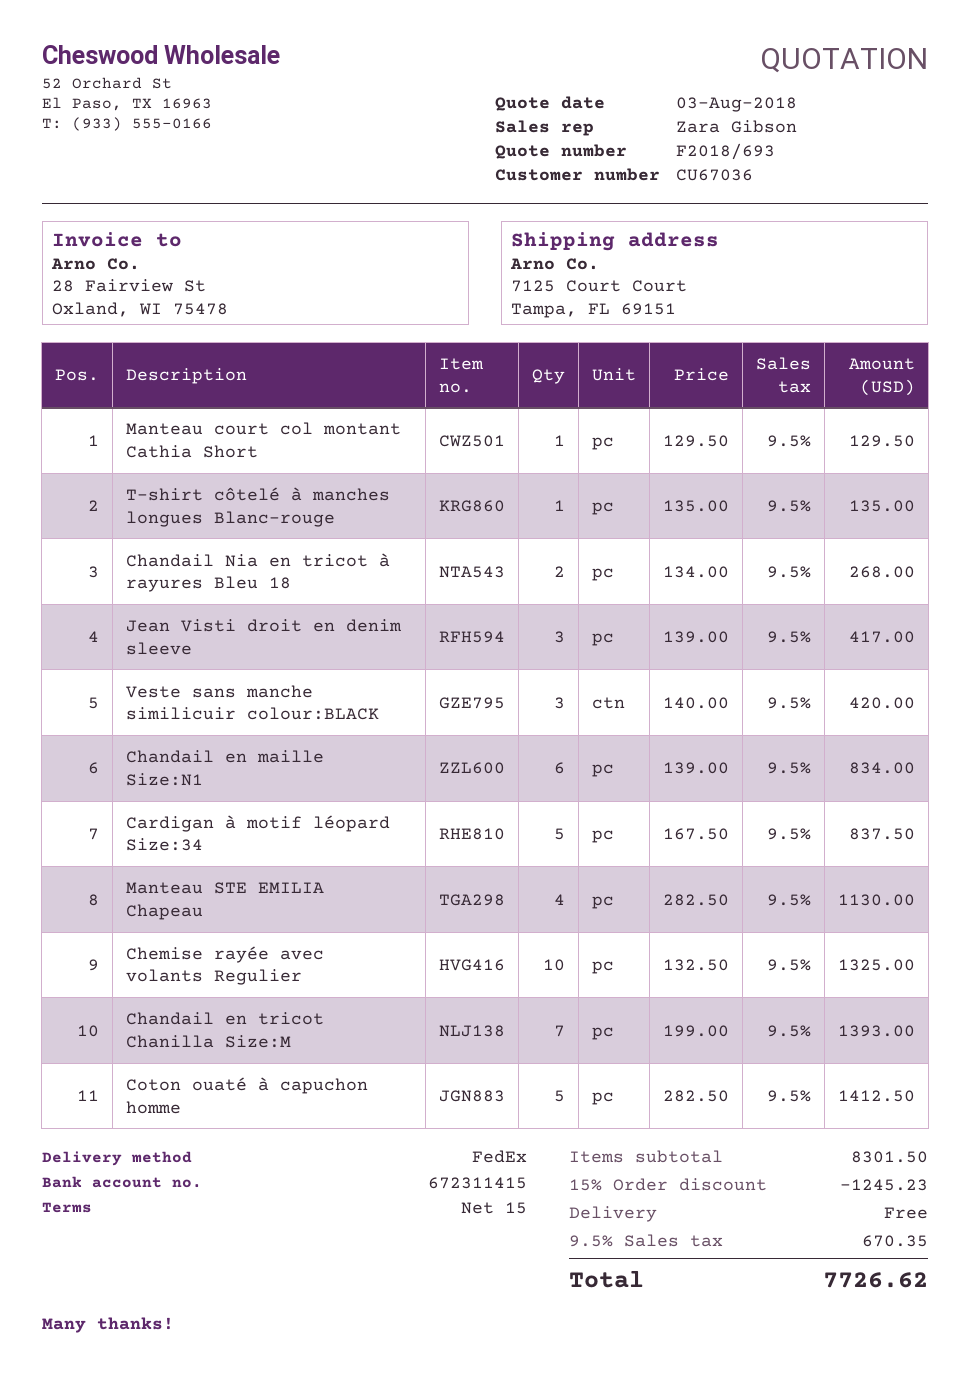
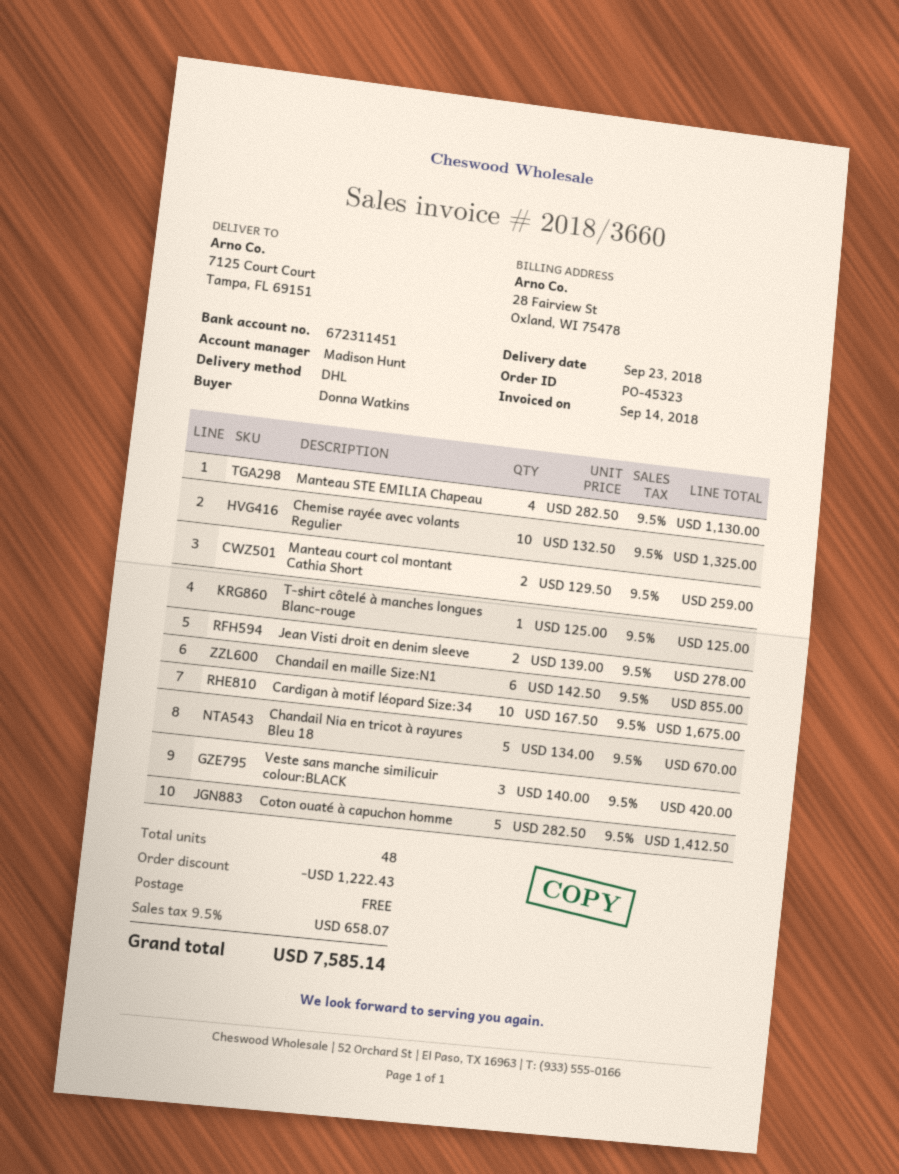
sales rep: Zara Gibson -> Madison Hunt
bank account: 672311415 -> 672311451
shipping method: FedEx -> DHL
Manteau court col montant Cathia Short: 1 x 129.50 = 129.50 -> 2 x 129.50 = 259.00
T-shirt côtelé à manches longues Blanc-rouge: 1 x 135.00 = 135.00 -> 1 x 125.00 = 125.00
Chandail Nia en tricot à rayures Bleu 18: 2 x 134.00 = 268.00 -> 5 x 134.00 = 670.00
Jean Visti droit en denim sleeve: 3 x 139.00 = 417.00 -> 2 x 139.00 = 278.00
Chandail en maille Size:N1: 6 x 139.00 = 834.00 -> 6 x 142.50 = 855.00
Cardigan à motif léopard Size:34: 5 x 167.50 = 837.50 -> 10 x 167.50 = 1675.00
Chandail en tricot Chanilla Size:M: 7 x 199.00 = 1393.00 -> none
discount: 1245.23 -> 1222.43
tax: 9.5% = 670.35 -> 9.5% = 658.07
total: 7726.62 -> 7585.14

